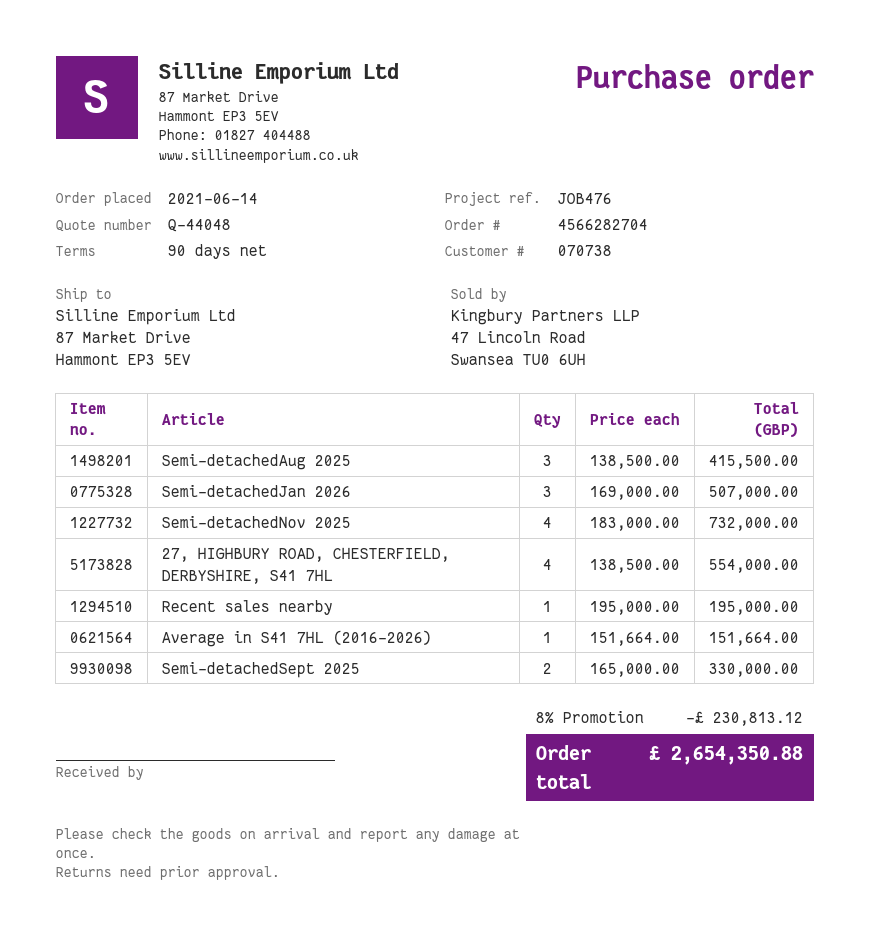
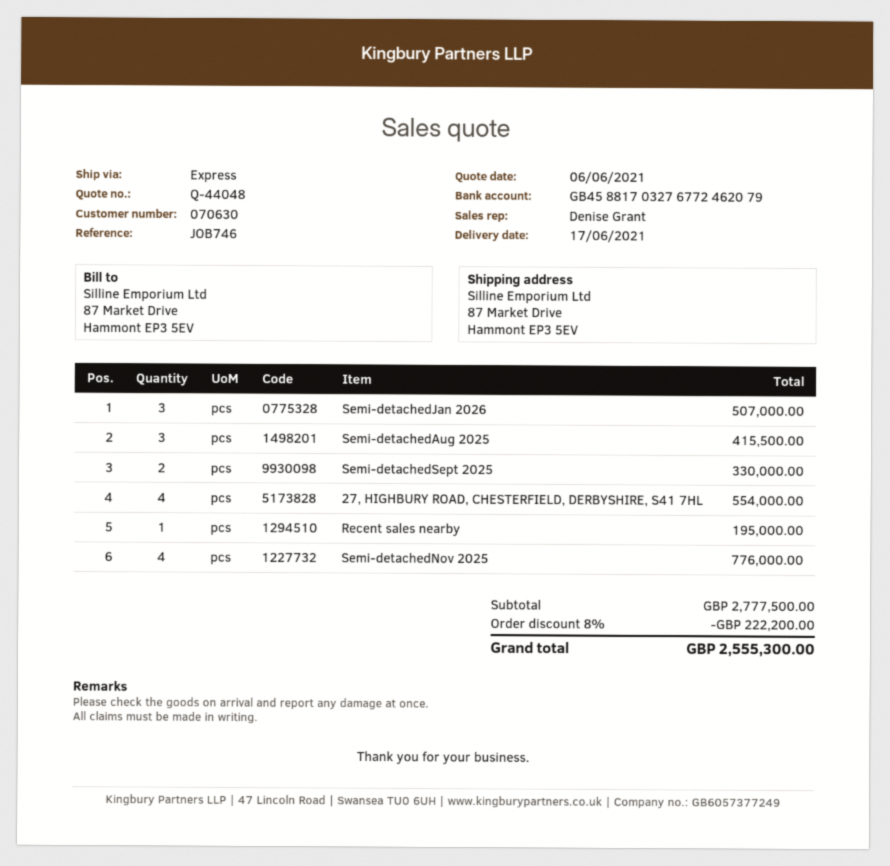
customer number: 070738 -> 070630
reference: JOB476 -> JOB746
Semi-detachedNov 2025: 4 for 732000.00 -> 4 for 776000.00
Average in S41 7HL (2016–2026): 1 for 151664.00 -> none
discount: 8% = 230813.12 -> 8% = 222200.00
total: 2654350.88 -> 2555300.00

